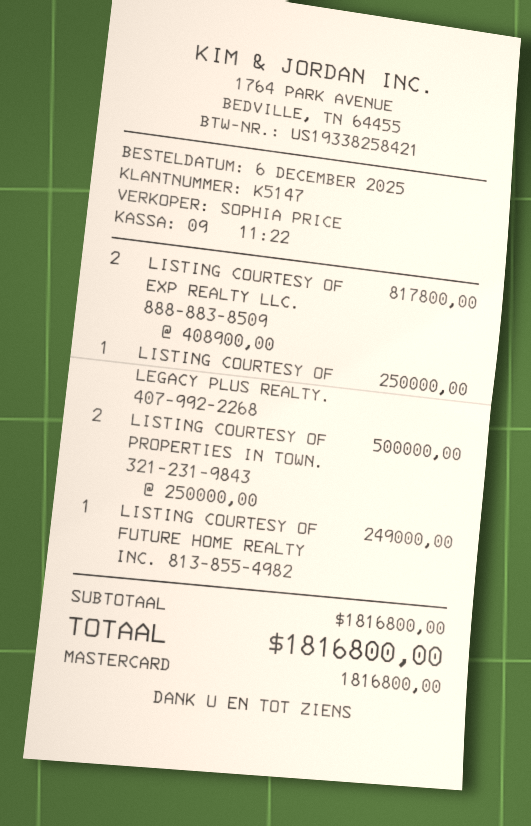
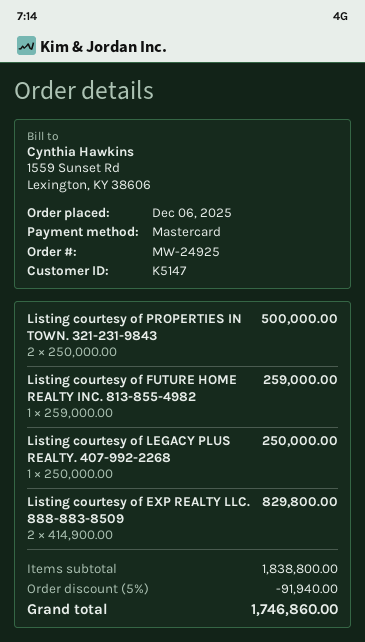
LISTING COURTESY OF EXP REALTY LLC. 888-883-8509: 2 x 408900.00 = 817800.00 -> 2 x 414900.00 = 829800.00
LISTING COURTESY OF FUTURE HOME REALTY INC. 813-855-4982: 1 x 249000.00 = 249000.00 -> 1 x 259000.00 = 259000.00
subtotal: 1816800.00 -> 1838800.00
discount: none -> 5% = 91940.00
total: 1816800.00 -> 1746860.00

